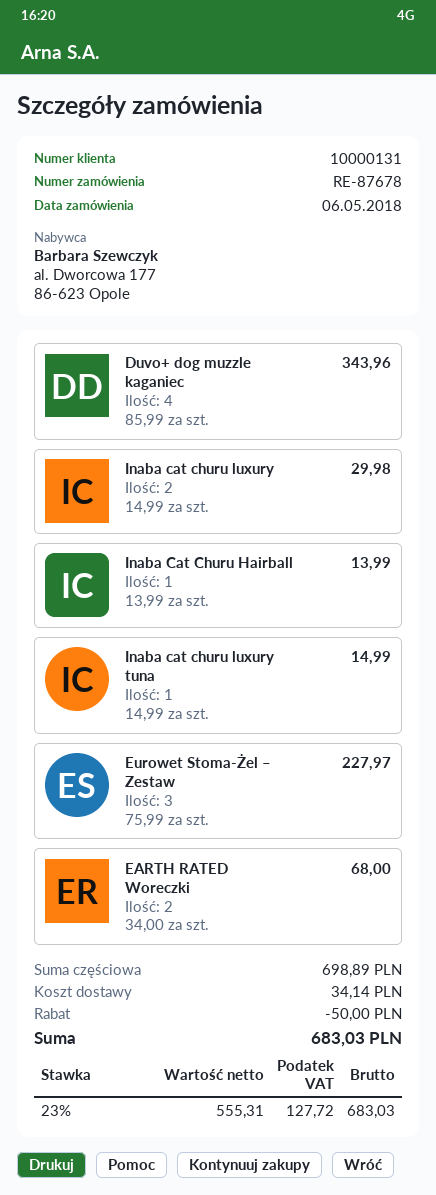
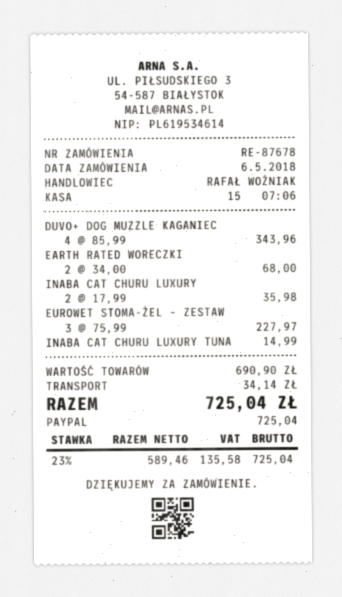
Inaba cat churu luxury: 2 x 14.99 = 29.98 -> 2 x 17.99 = 35.98
Inaba Cat Churu Hairball: 1 x 13.99 = 13.99 -> none
subtotal: 698.89 -> 690.90
discount: 50.00 -> none
net: 555.31 -> 589.46
tax: 23% = 127.72 -> 23% = 135.58
total: 683.03 -> 725.04

